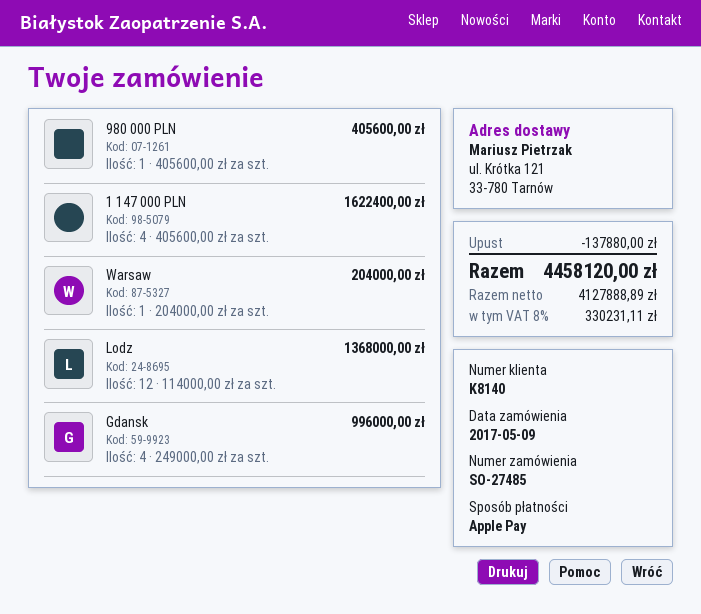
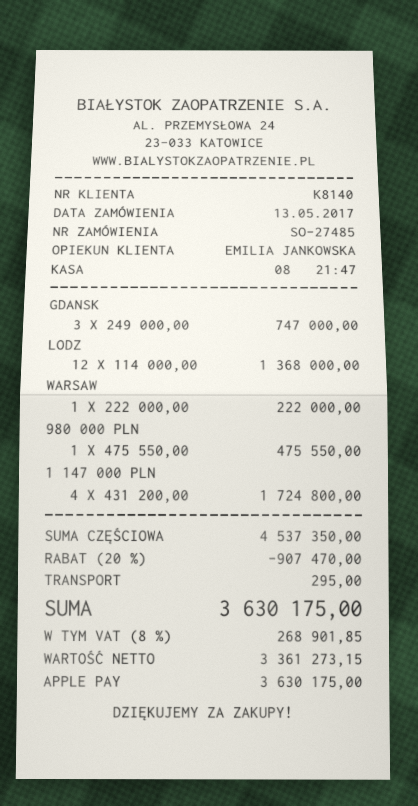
order date: 2017-05-09 -> 2017-05-13
980 000 PLN: 1 x 405600.00 = 405600.00 -> 1 x 475550.00 = 475550.00
1 147 000 PLN: 4 x 405600.00 = 1622400.00 -> 4 x 431200.00 = 1724800.00
Warsaw: 1 x 204000.00 = 204000.00 -> 1 x 222000.00 = 222000.00
Gdansk: 4 x 249000.00 = 996000.00 -> 3 x 249000.00 = 747000.00
discount: 137880.00 -> 907470.00
shipping: none -> 295.00
net: 4127888.89 -> 3361273.15
tax: 8% = 330231.11 -> 8% = 268901.85
total: 4458120.00 -> 3630175.00

